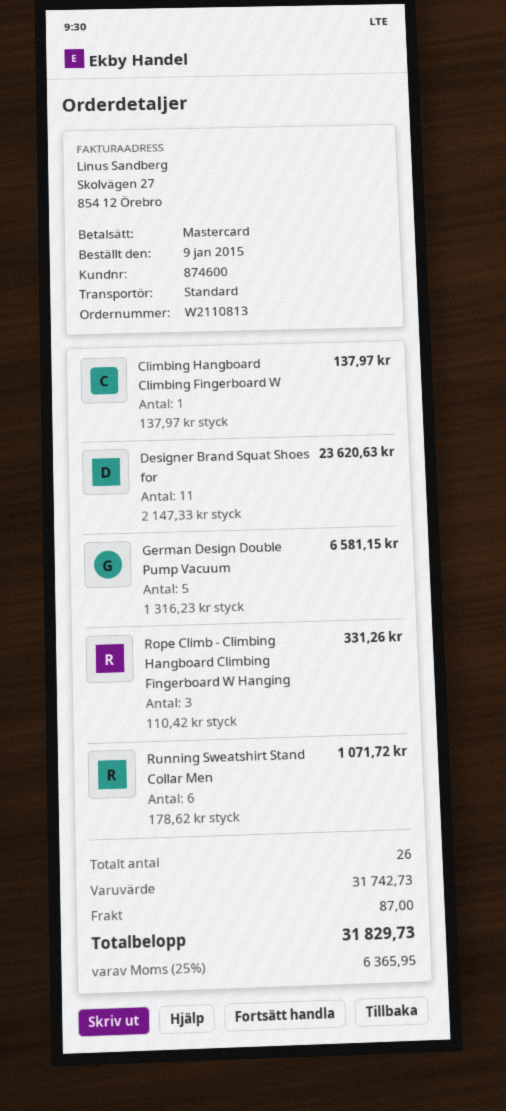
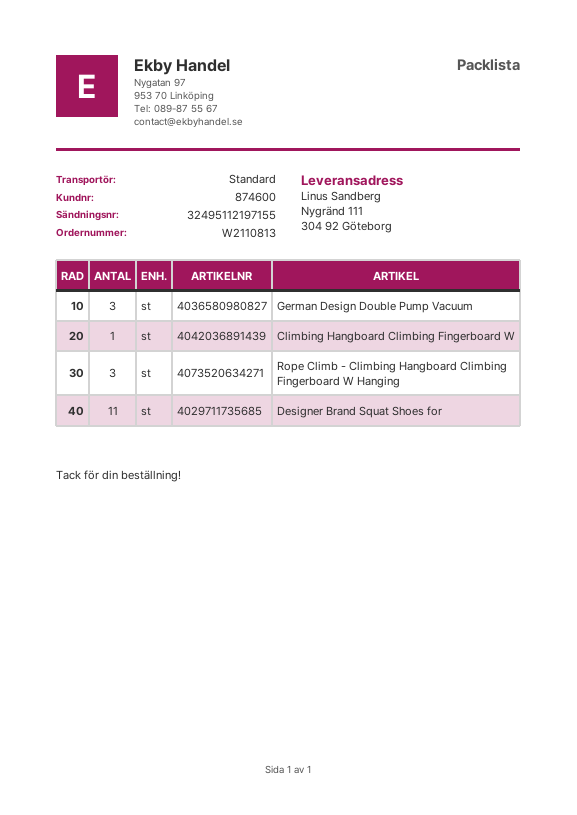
German Design Double Pump Vacuum: 5 -> 3
Running Sweatshirt Stand Collar Men: 6 -> none

